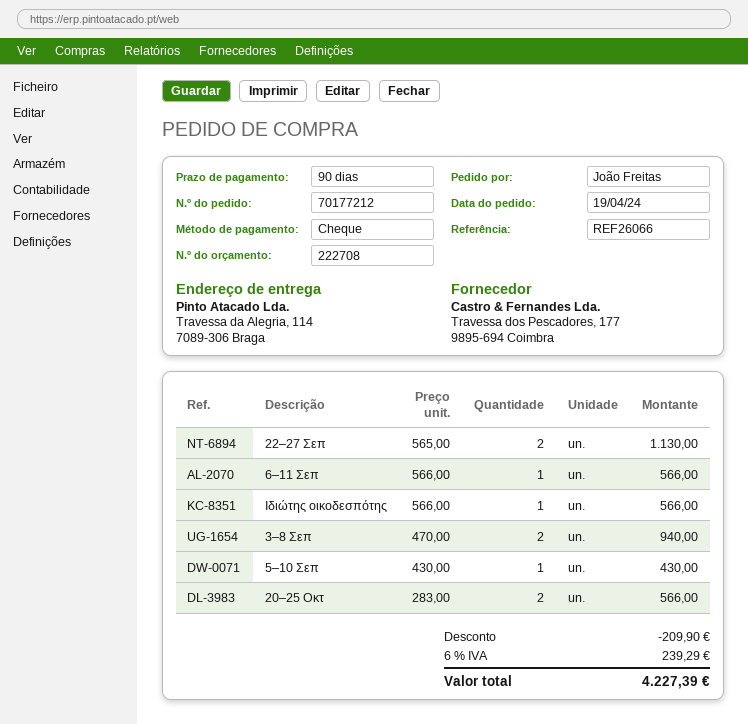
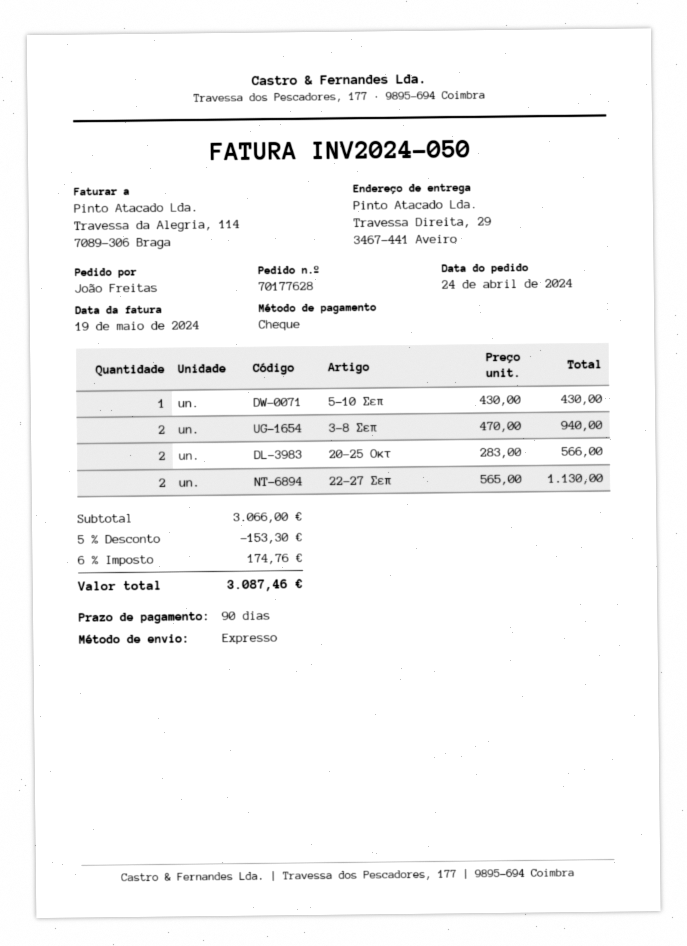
order number: 70177212 -> 70177628
order date: 2024-04-19 -> 2024-04-24
ship to: Travessa da Alegria, 114, 7089-306 Braga -> Travessa Direita, 29, 3467-441 Aveiro
6–11 Σεπ: 1 x 566.00 = 566.00 -> none
Ιδιώτης οικοδεσπότης: 1 x 566.00 = 566.00 -> none
discount: 209.90 -> 153.30
tax: 6% = 239.29 -> 6% = 174.76
total: 4227.39 -> 3087.46

